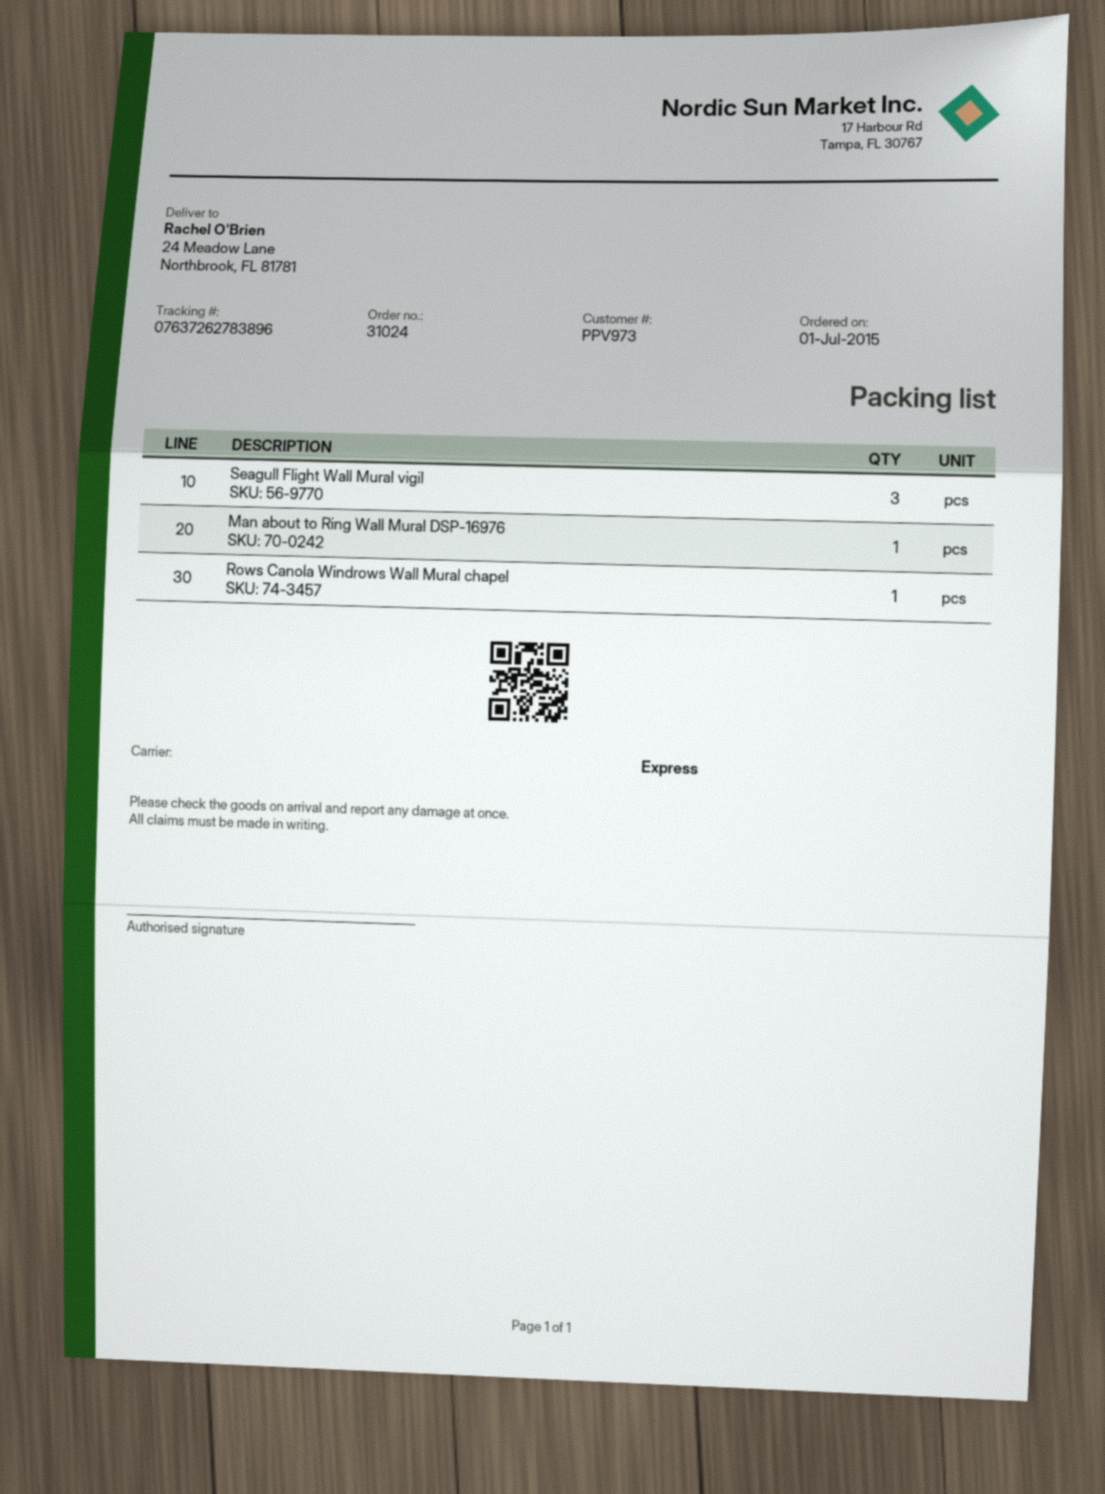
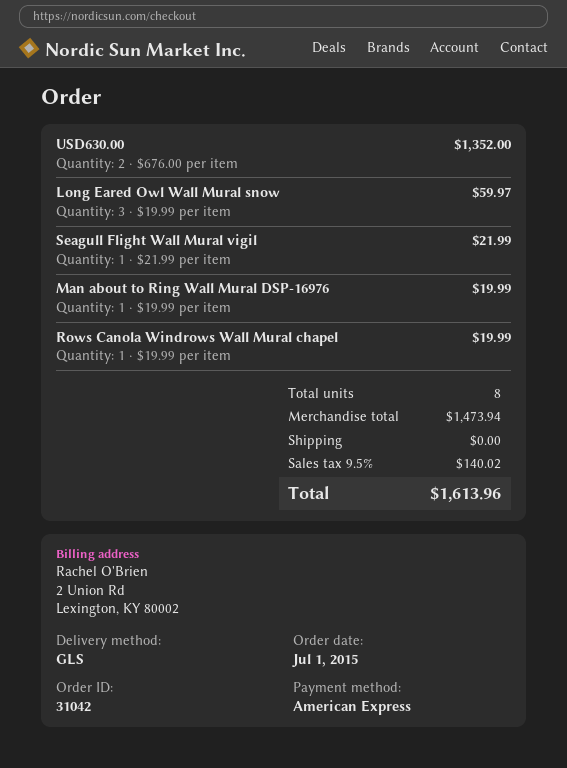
order number: 31024 -> 31042
shipping method: express -> GLS
Seagull Flight Wall Mural vigil: 3 -> 1
USD630.00: none -> 2
Long Eared Owl Wall Mural snow: none -> 3

